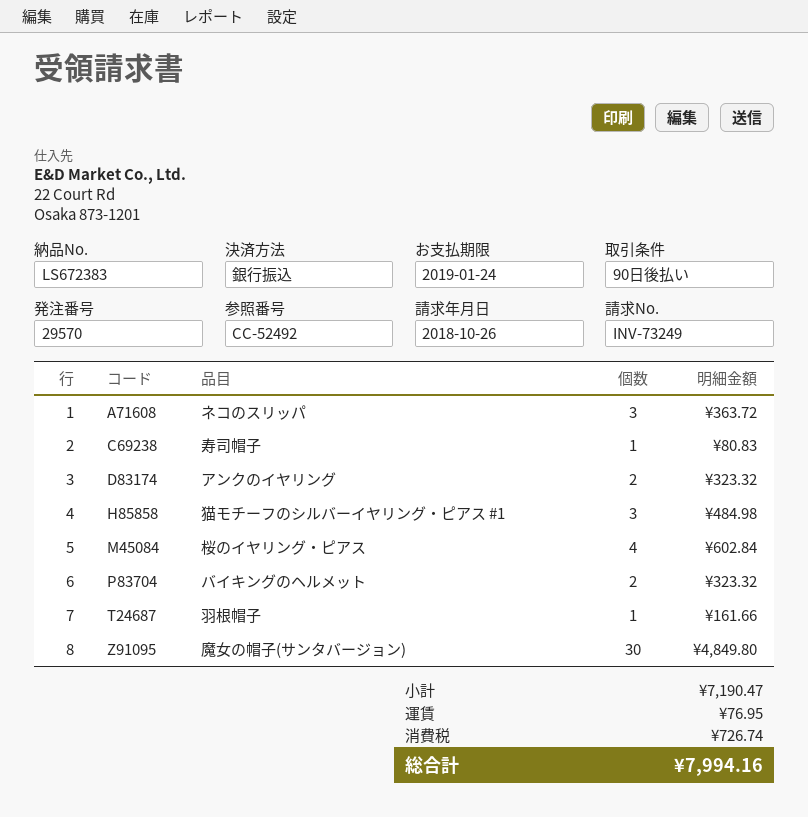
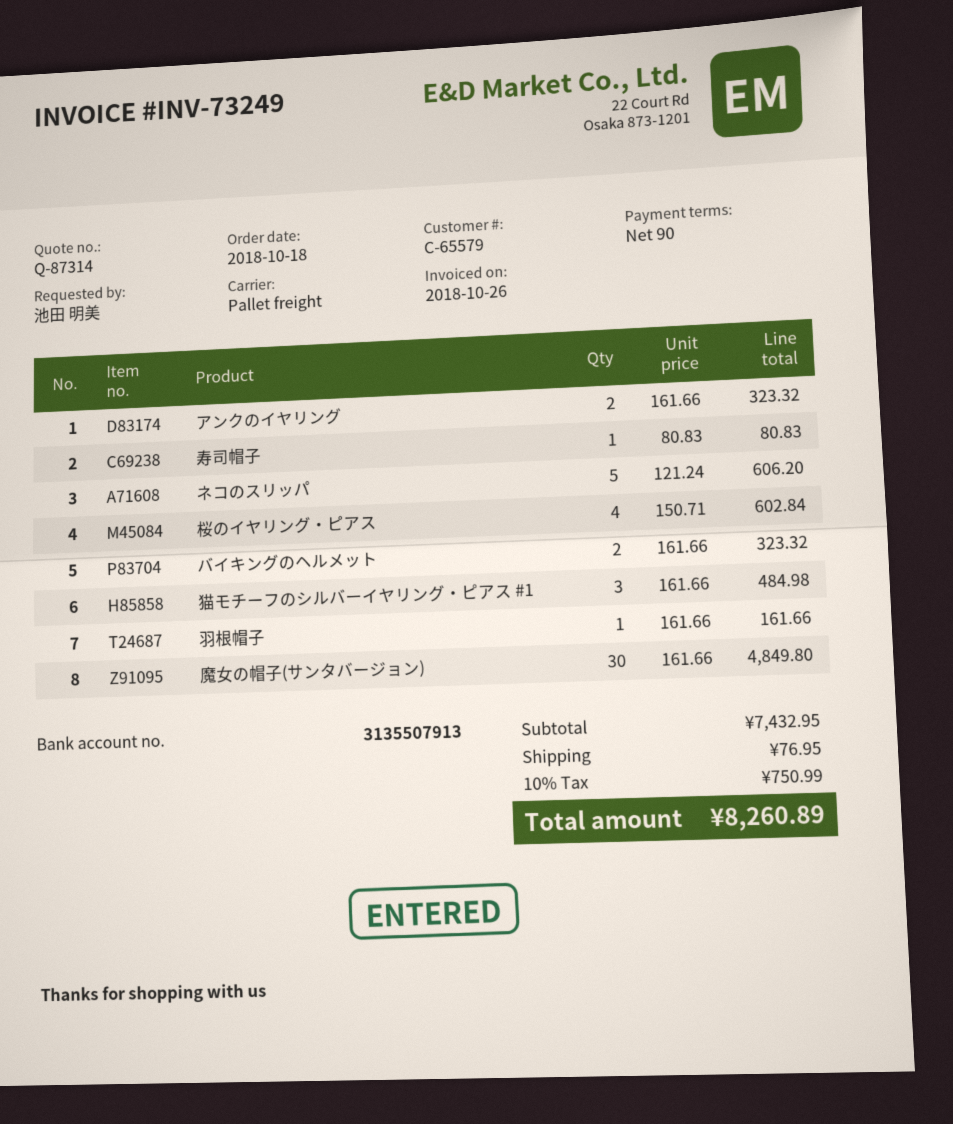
ネコのスリッパ: 3 for 363.72 -> 5 for 606.20
subtotal: 7190.47 -> 7432.95
tax: 726.74 -> 750.99
total: 7994.16 -> 8260.89

